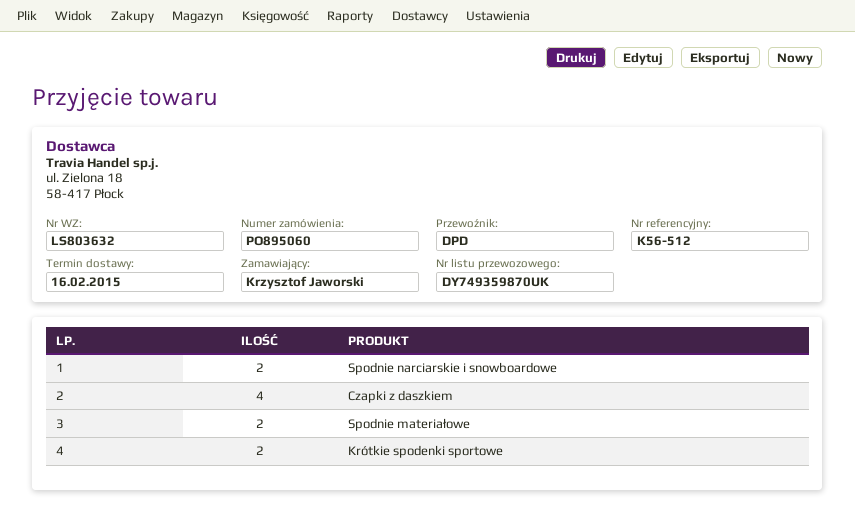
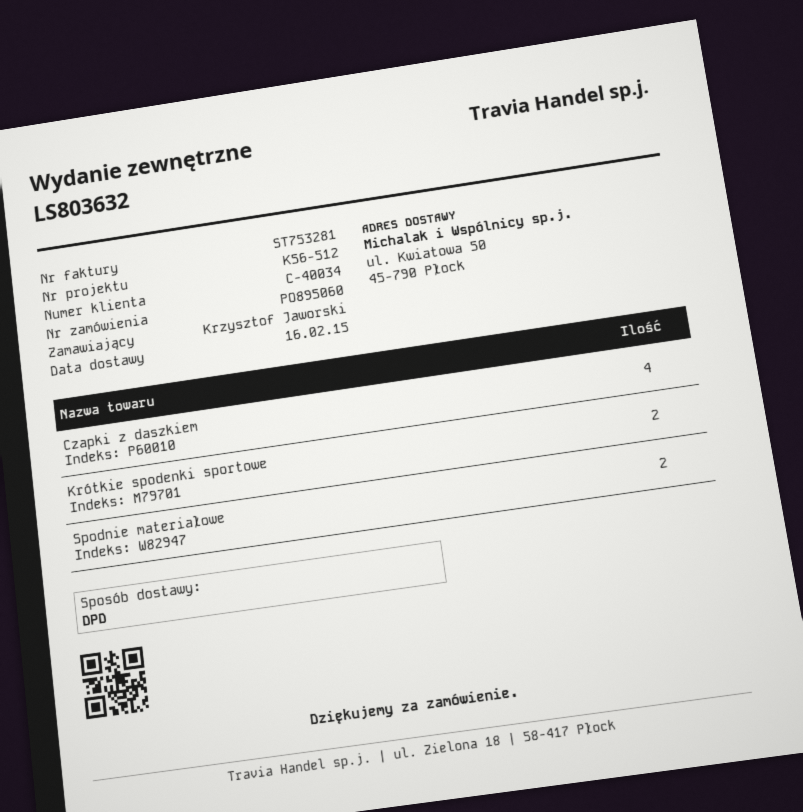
Spodnie narciarskie i snowboardowe: 2 -> none

